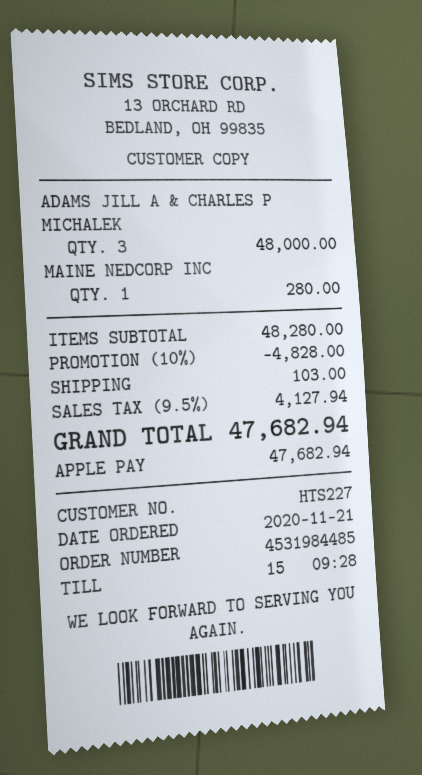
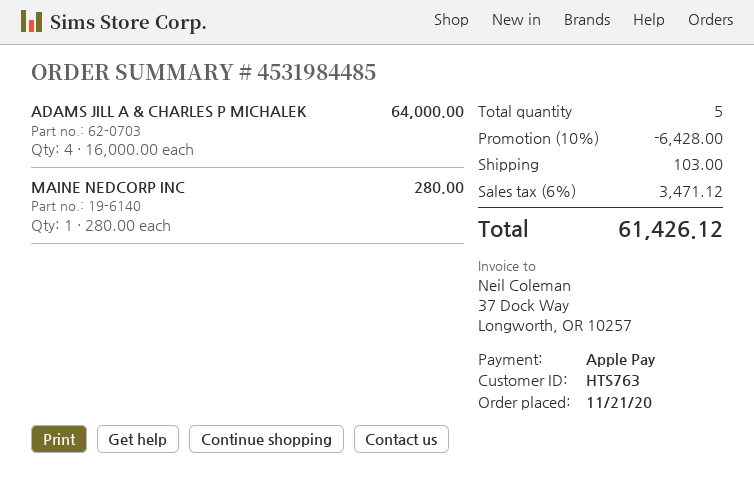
customer number: HTS227 -> HTS763
ADAMS JILL A & CHARLES P MICHALEK: 3 for 48000.00 -> 4 for 64000.00
discount: 10% = 4828.00 -> 10% = 6428.00
tax: 9.5% = 4127.94 -> 6% = 3471.12
total: 47682.94 -> 61426.12

